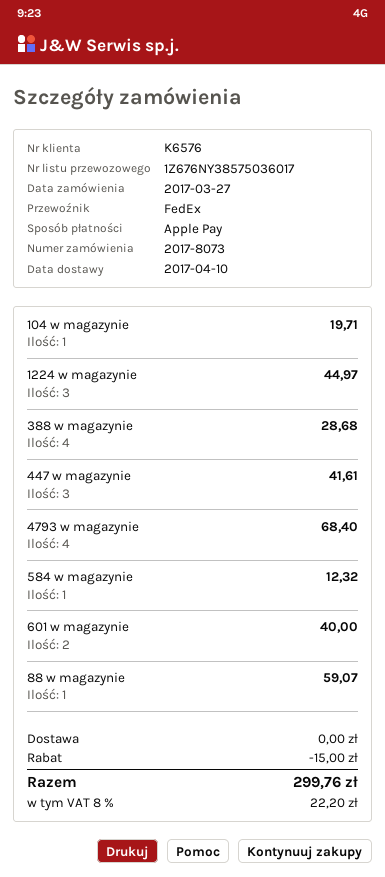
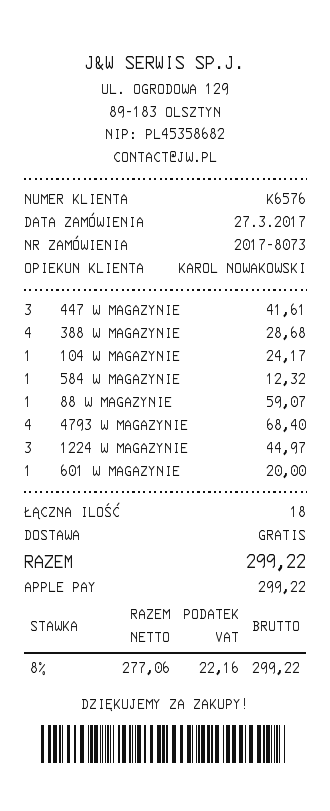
104 w magazynie: 1 for 19.71 -> 1 for 24.17
601 w magazynie: 2 for 40.00 -> 1 for 20.00
discount: 15.00 -> none
tax: 8% = 22.20 -> 8% = 22.16
total: 299.76 -> 299.22

